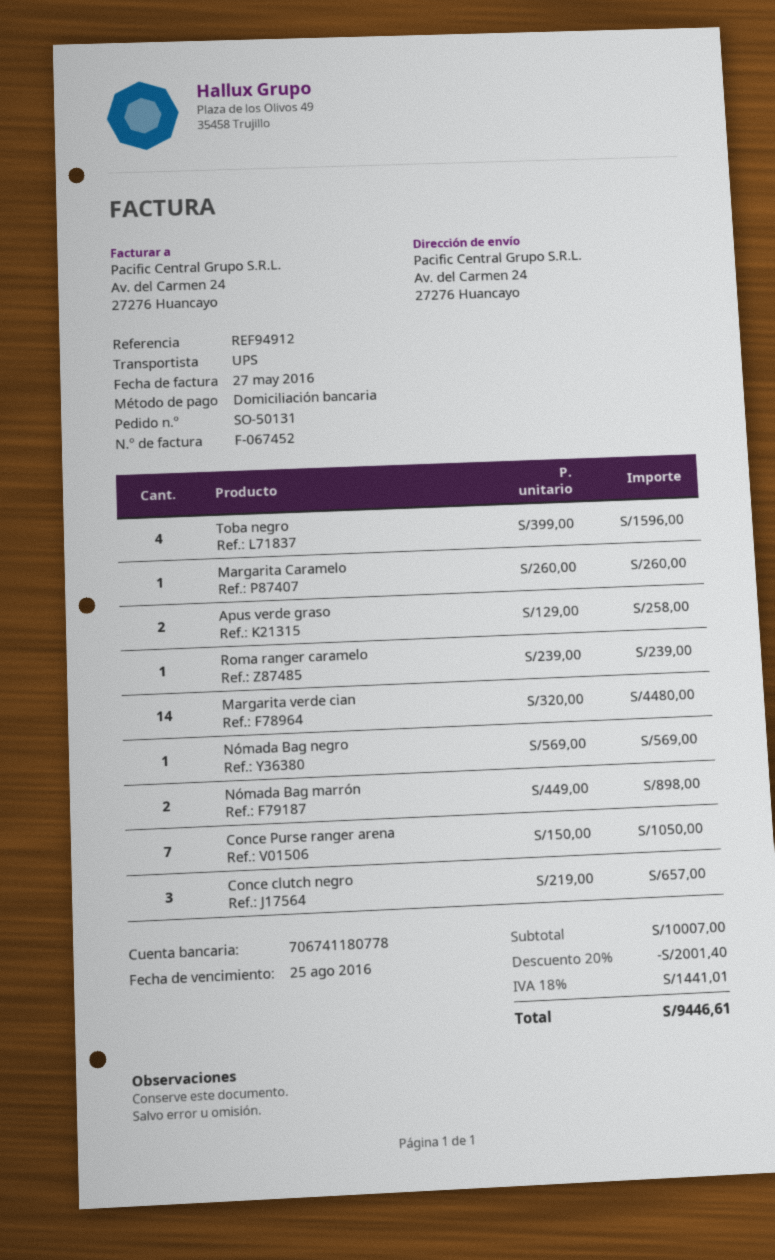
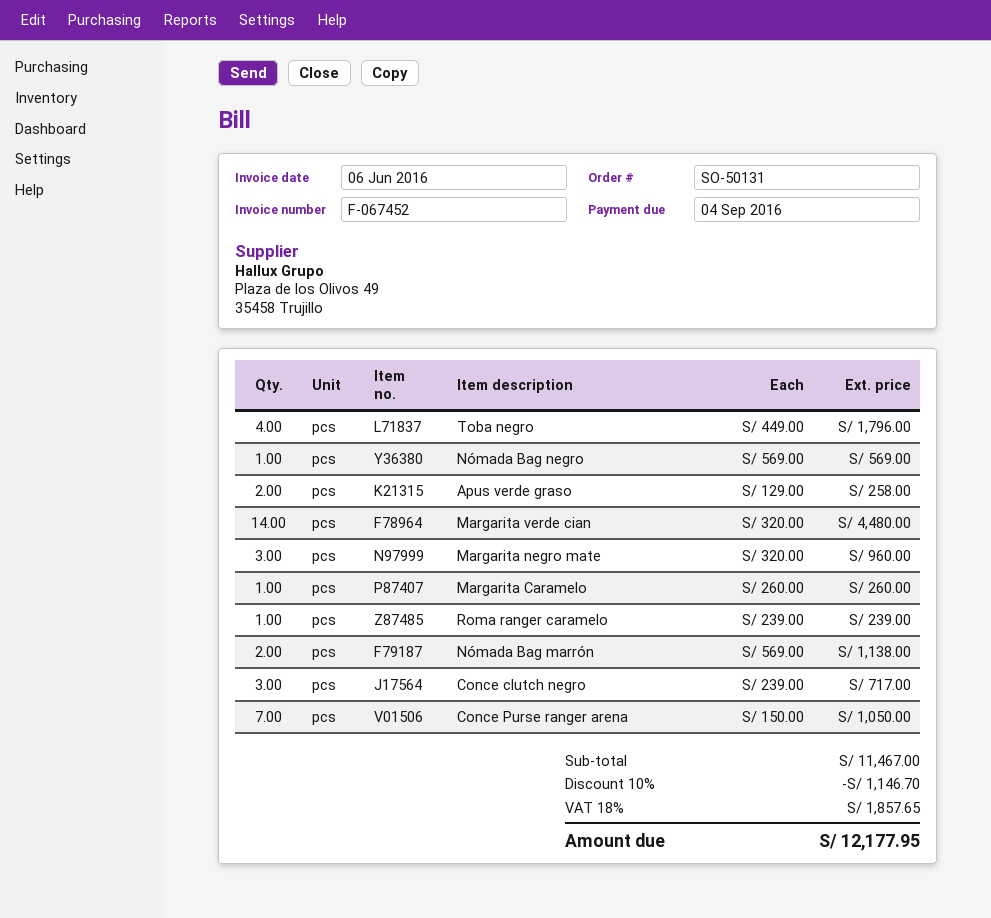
invoice date: 2016-05-27 -> 2016-06-06
due date: 2016-08-25 -> 2016-09-04
Toba negro: 4 x 399.00 = 1596.00 -> 4 x 449.00 = 1796.00
Nómada Bag marrón: 2 x 449.00 = 898.00 -> 2 x 569.00 = 1138.00
Conce clutch negro: 3 x 219.00 = 657.00 -> 3 x 239.00 = 717.00
Margarita negro mate: none -> 3 x 320.00 = 960.00
subtotal: 10007.00 -> 11467.00
discount: 20% = 2001.40 -> 10% = 1146.70
tax: 18% = 1441.01 -> 18% = 1857.65
total: 9446.61 -> 12177.95

